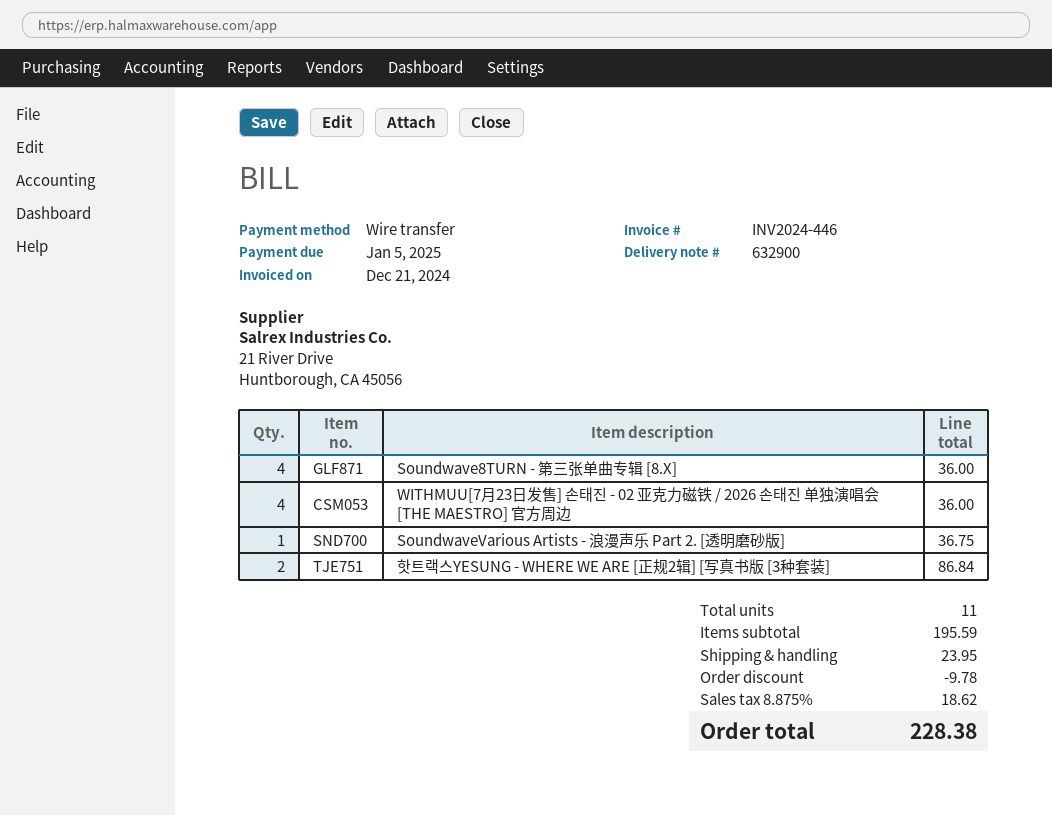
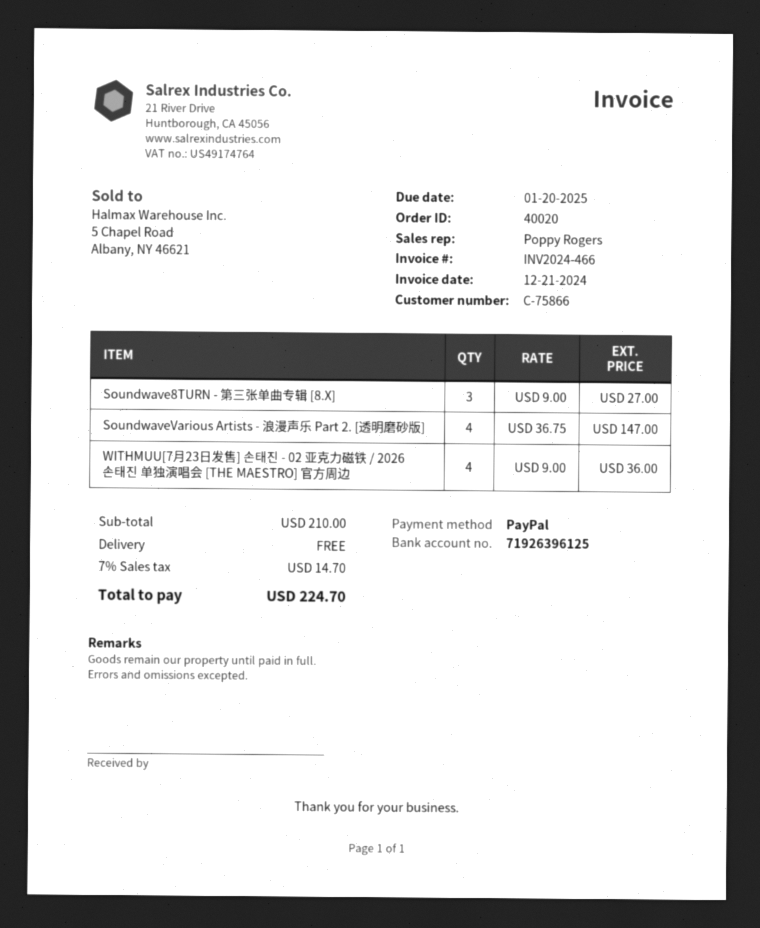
invoice number: INV2024-446 -> INV2024-466
due date: 2025-01-05 -> 2025-01-20
payment method: bank transfer -> PayPal
Soundwave8TURN - 第三张单曲专辑 [8.X]: 4 for 36.00 -> 3 for 27.00
SoundwaveVarious Artists - 浪漫声乐 Part 2. [透明磨砂版]: 1 for 36.75 -> 4 for 147.00
핫트랙스YESUNG - WHERE WE ARE [正规2辑] [写真书版 [3种套装]: 2 for 86.84 -> none
subtotal: 195.59 -> 210.00
discount: 9.78 -> none
shipping: 23.95 -> 0.00
tax: 8.875% = 18.62 -> 7% = 14.70
total: 228.38 -> 224.70

